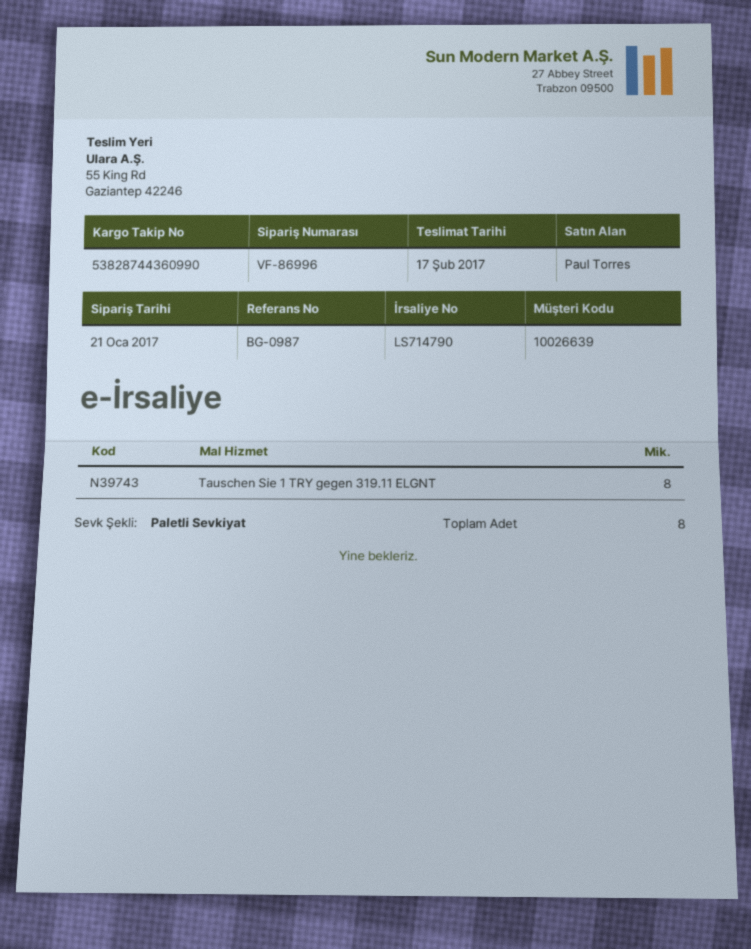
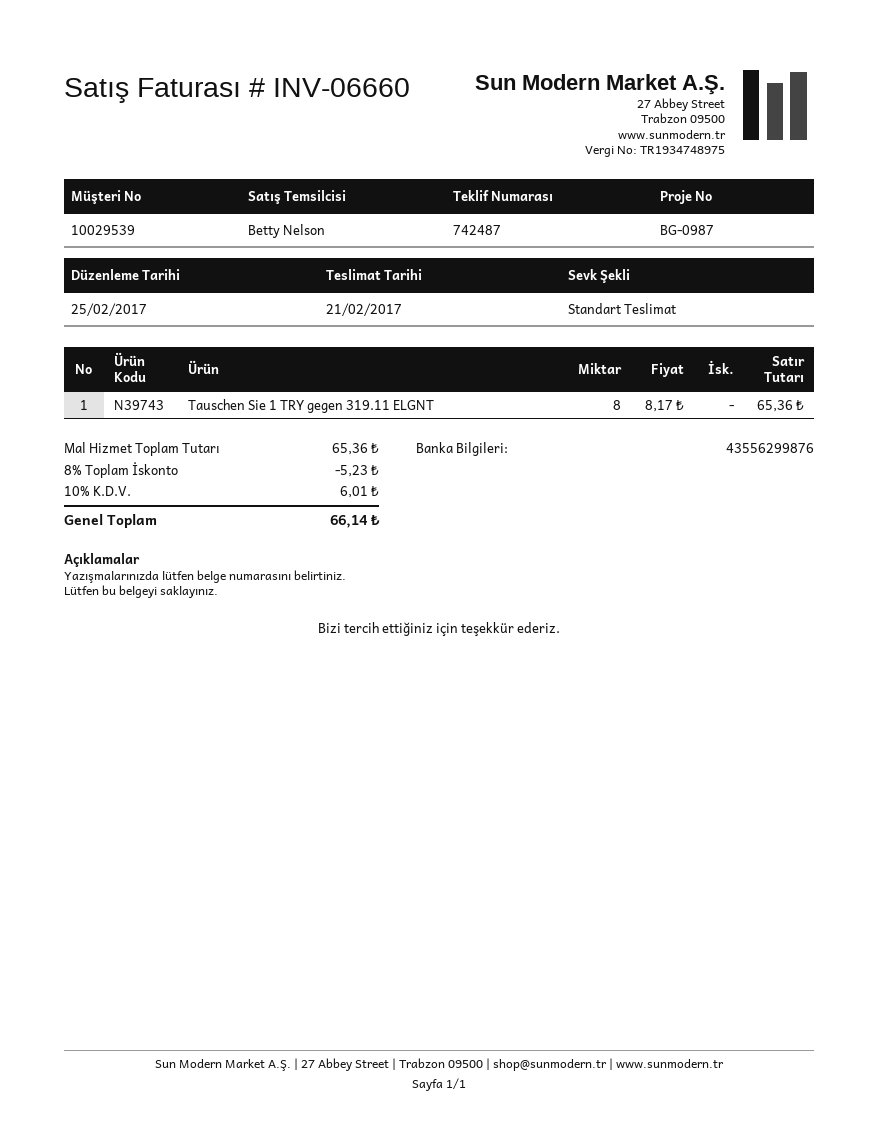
delivery date: 2017-02-17 -> 2017-02-21
customer number: 10026639 -> 10029539
shipping method: pallet freight -> standard

